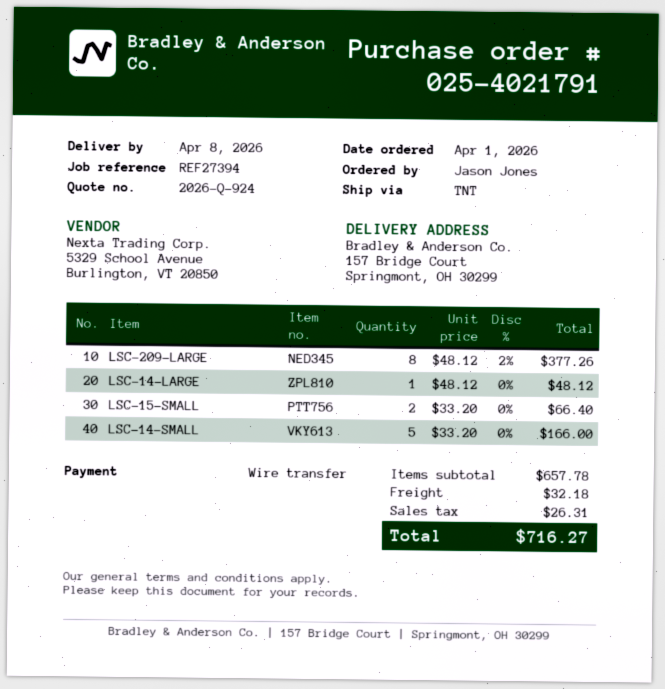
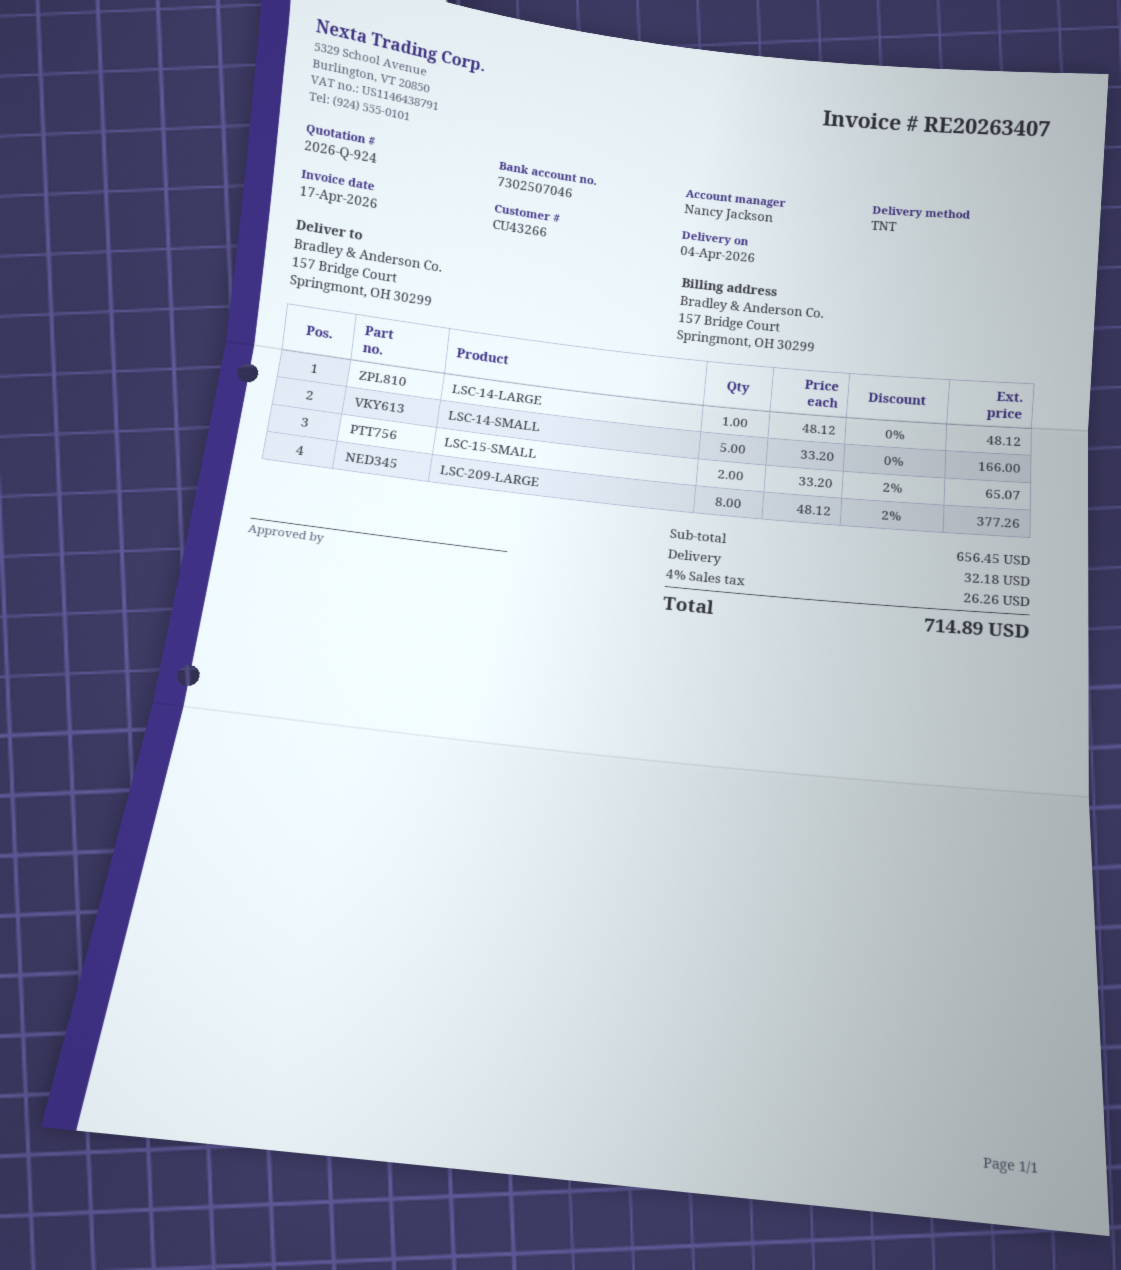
delivery date: 2026-04-08 -> 2026-04-04
LSC-15-SMALL: 2 x 33.20 = 66.40 -> 2 x 33.20 - 2% = 65.07
subtotal: 657.78 -> 656.45
tax: 26.31 -> 26.26
total: 716.27 -> 714.89

